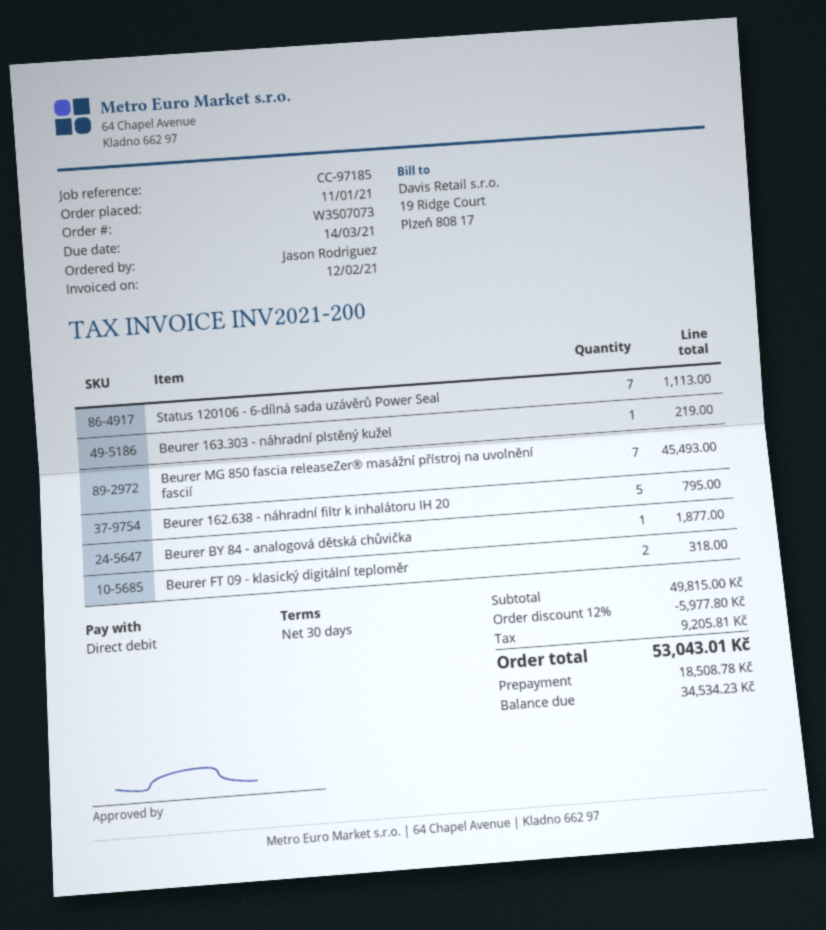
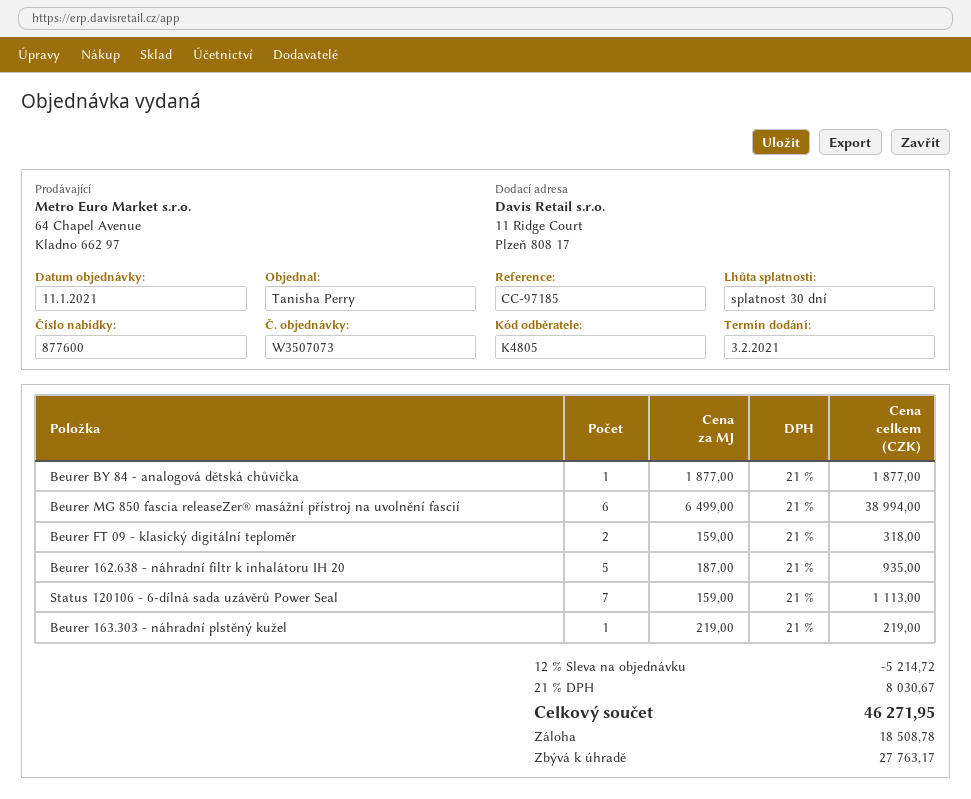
ordered by: Jason Rodriguez -> Tanisha Perry
Beurer MG 850 fascia releaseZer® masážní přístroj na uvolnění fascií: 7 for 45493.00 -> 6 for 38994.00
Beurer 162.638 - náhradní filtr k inhalátoru IH 20: 5 for 795.00 -> 5 for 935.00
discount: 12% = 5977.80 -> 12% = 5214.72
tax: 9205.81 -> 8030.67
total: 53043.01 -> 46271.95
balance: 34534.23 -> 27763.17

